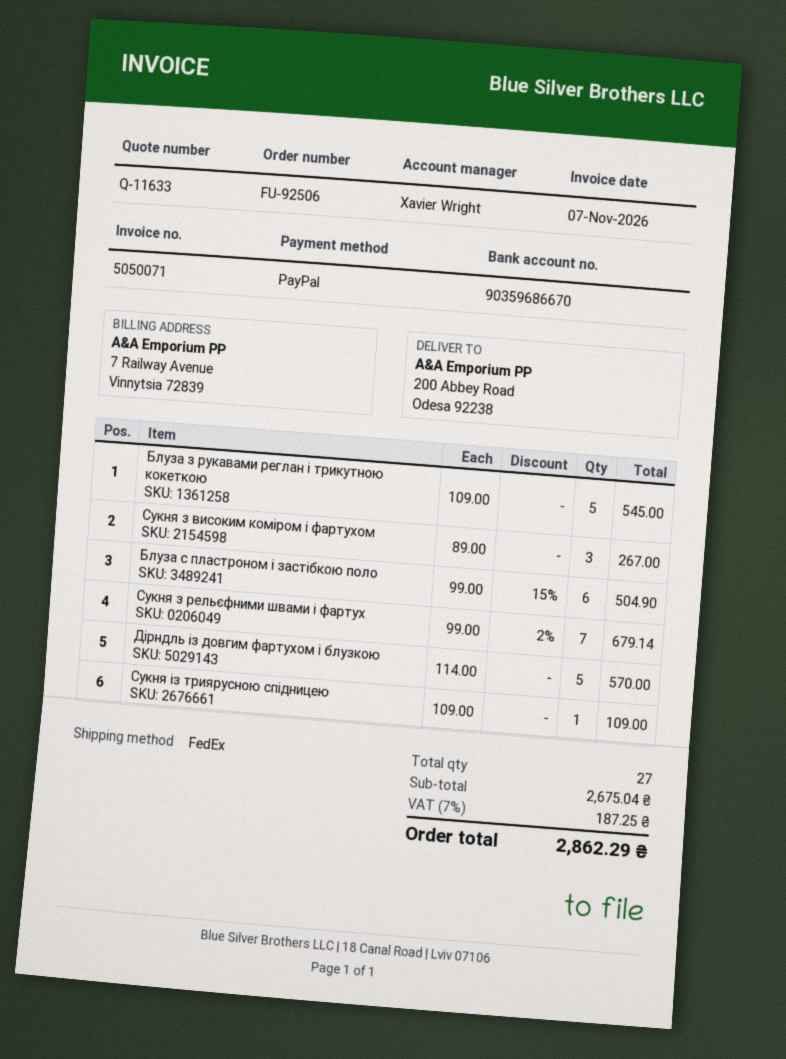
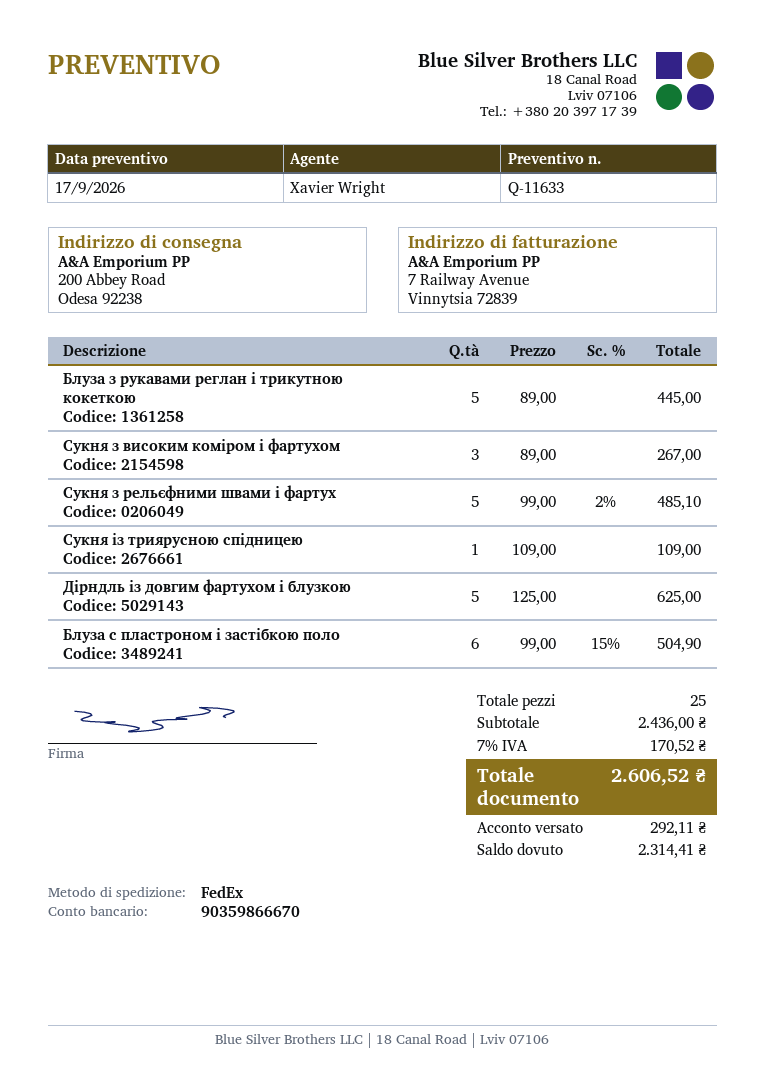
bank account: 90359686670 -> 90359866670
Блуза з рукавами реглан і трикутною кокеткою: 5 x 109.00 = 545.00 -> 5 x 89.00 = 445.00
Сукня з рельєфними швами і фартух: 7 x 99.00 - 2% = 679.14 -> 5 x 99.00 - 2% = 485.10
Дірндль із довгим фартухом і блузкою: 5 x 114.00 = 570.00 -> 5 x 125.00 = 625.00
total quantity: 27 -> 25
subtotal: 2675.04 -> 2436.00
tax: 7% = 187.25 -> 7% = 170.52
total: 2862.29 -> 2606.52

